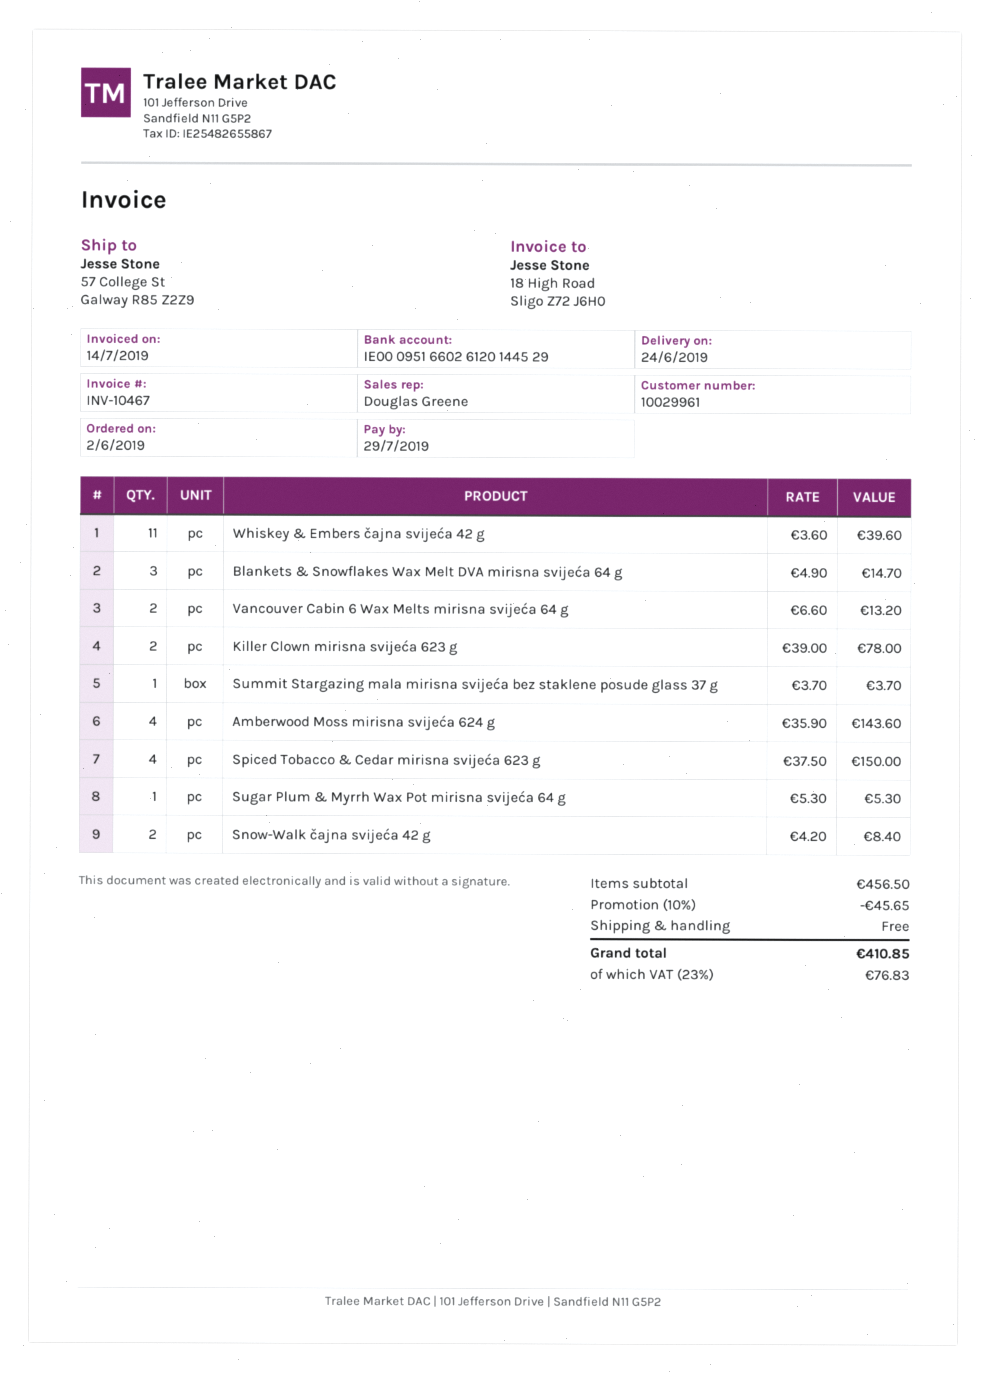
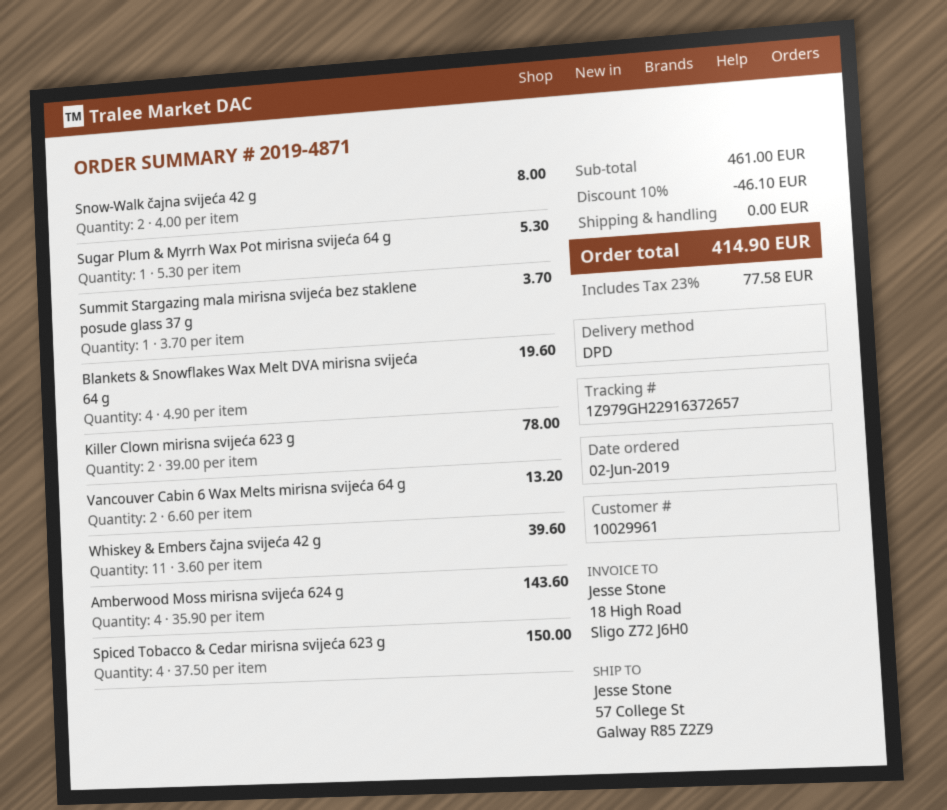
Blankets & Snowflakes Wax Melt DVA mirisna svijeća 64 g: 3 x 4.90 = 14.70 -> 4 x 4.90 = 19.60
Snow-Walk čajna svijeća 42 g: 2 x 4.20 = 8.40 -> 2 x 4.00 = 8.00
subtotal: 456.50 -> 461.00
discount: 10% = 45.65 -> 10% = 46.10
tax: 23% = 76.83 -> 23% = 77.58
total: 410.85 -> 414.90

